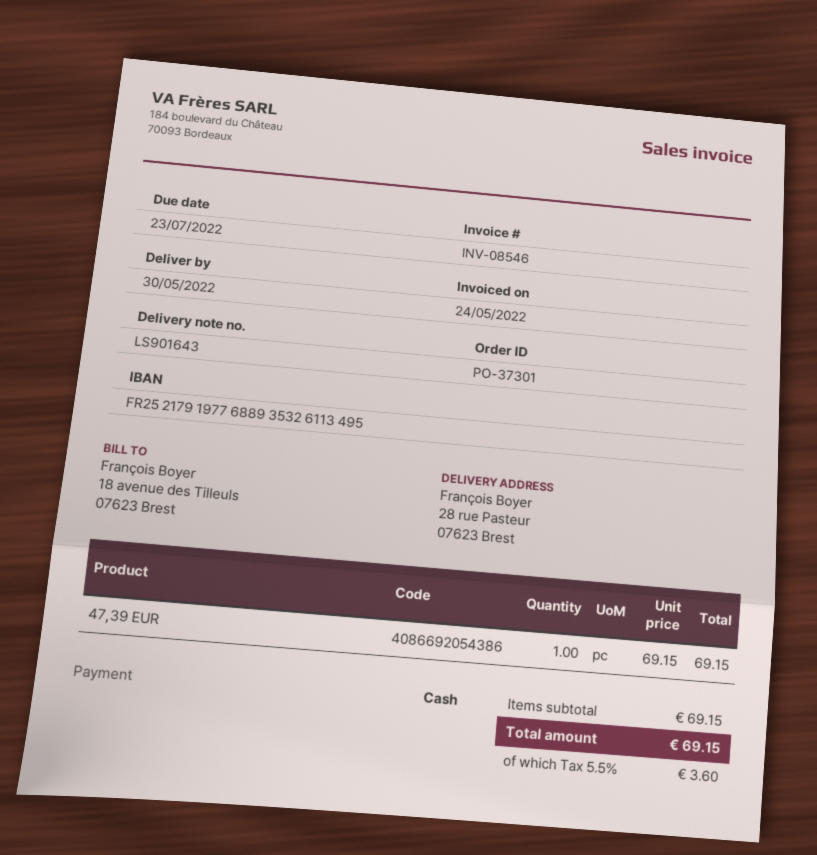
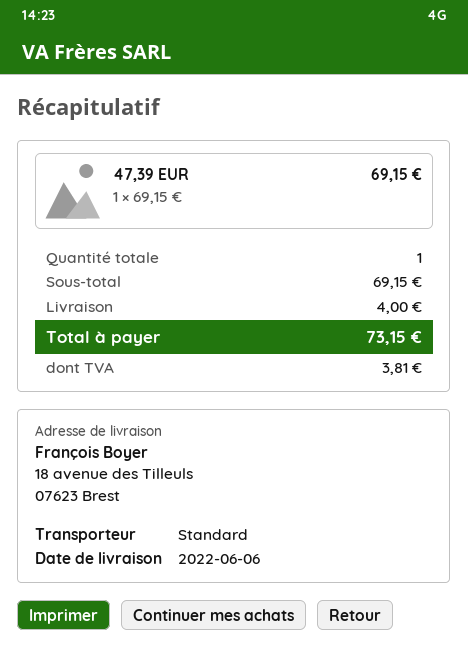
delivery date: 2022-05-30 -> 2022-06-06
ship to: 28 rue Pasteur, 07623 Brest -> 18 avenue des Tilleuls, 07623 Brest
shipping: none -> 4.00
tax: 3.60 -> 3.81
total: 69.15 -> 73.15

